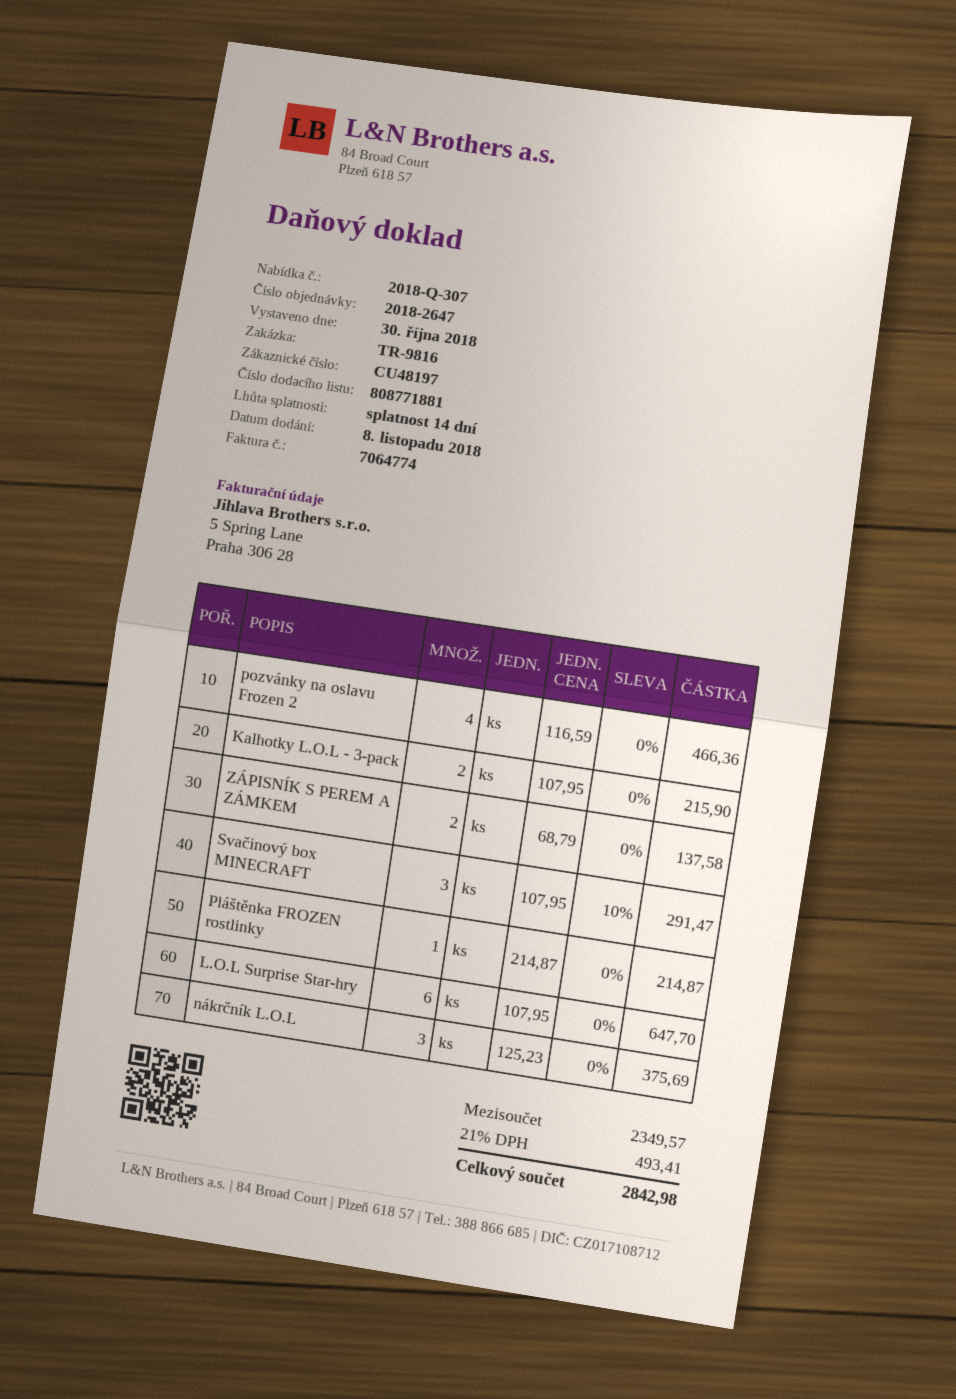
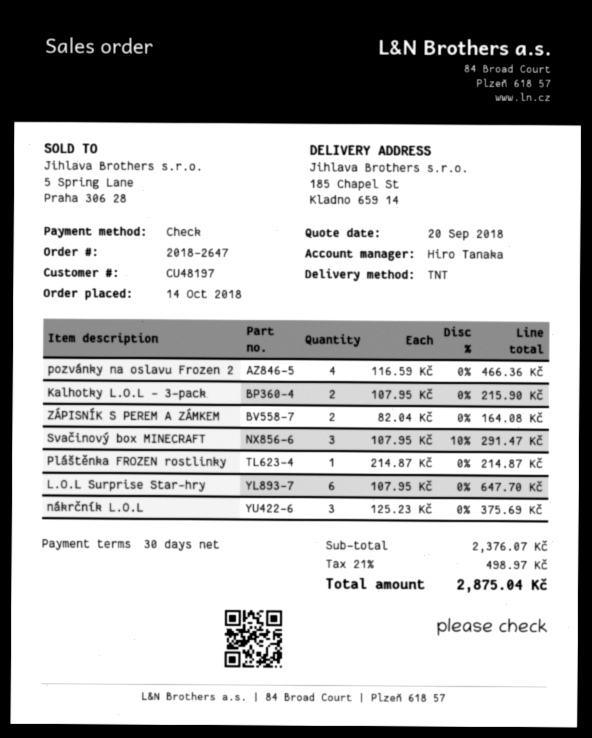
payment terms: 14 days -> 30 days
ZÁPISNÍK S PEREM A ZÁMKEM: 2 x 68.79 = 137.58 -> 2 x 82.04 = 164.08
subtotal: 2349.57 -> 2376.07
tax: 21% = 493.41 -> 21% = 498.97
total: 2842.98 -> 2875.04

